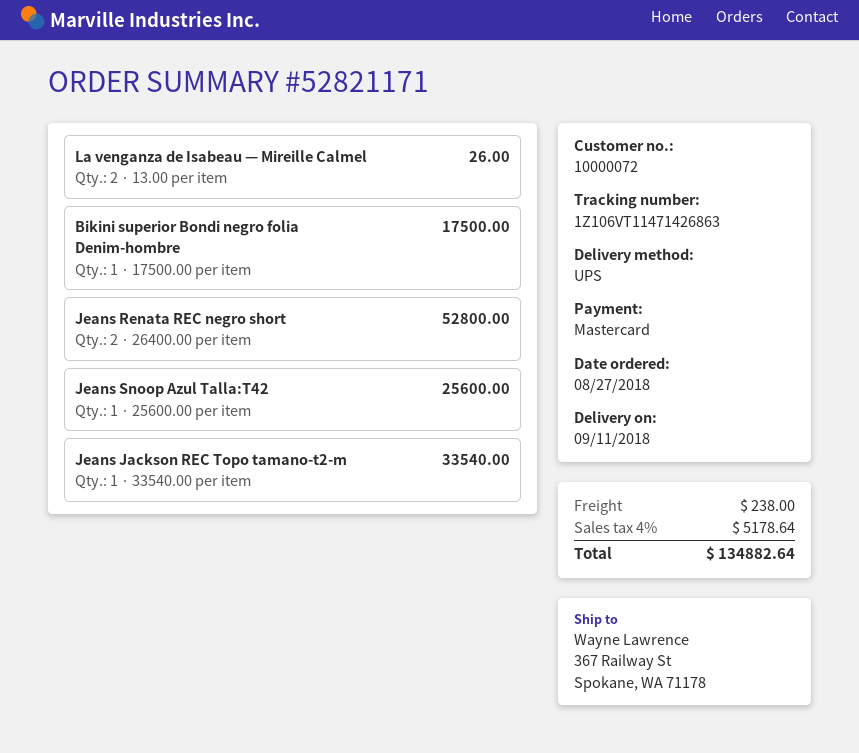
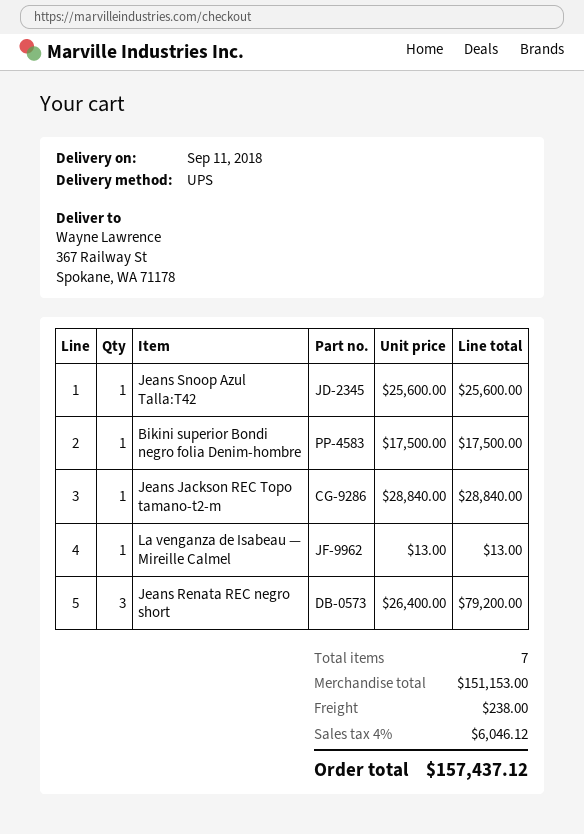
La venganza de Isabeau — Mireille Calmel: 2 x 13.00 = 26.00 -> 1 x 13.00 = 13.00
Jeans Renata REC negro short: 2 x 26400.00 = 52800.00 -> 3 x 26400.00 = 79200.00
Jeans Jackson REC Topo tamano-t2-m: 1 x 33540.00 = 33540.00 -> 1 x 28840.00 = 28840.00
tax: 4% = 5178.64 -> 4% = 6046.12
total: 134882.64 -> 157437.12

